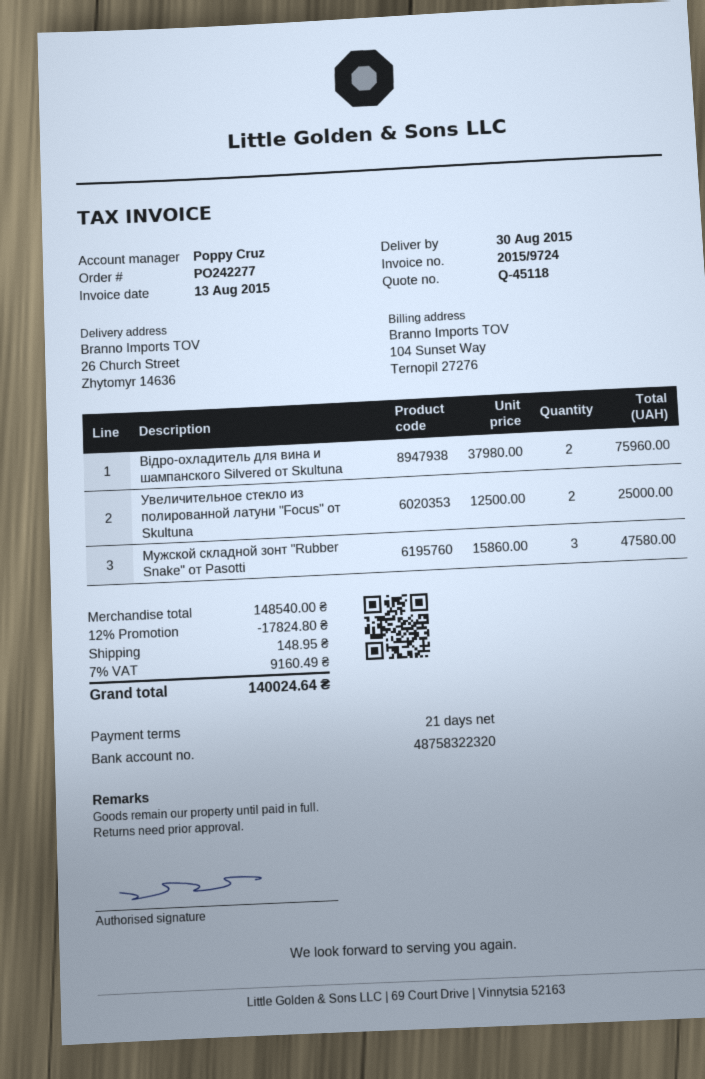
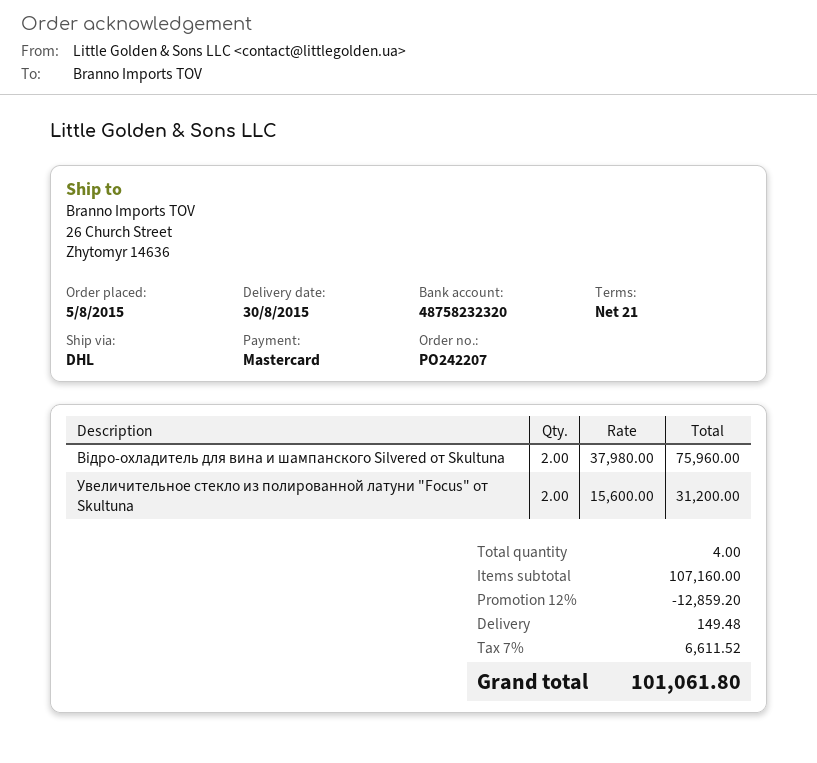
order number: PO242277 -> PO242207
bank account: 48758322320 -> 48758232320
Увеличительное стекло из полированной латуни "Focus" от Skultuna: 2 x 12500.00 = 25000.00 -> 2 x 15600.00 = 31200.00
Мужской складной зонт "Rubber Snake" от Pasotti: 3 x 15860.00 = 47580.00 -> none
subtotal: 148540.00 -> 107160.00
discount: 12% = 17824.80 -> 12% = 12859.20
shipping: 148.95 -> 149.48
tax: 7% = 9160.49 -> 7% = 6611.52
total: 140024.64 -> 101061.80

